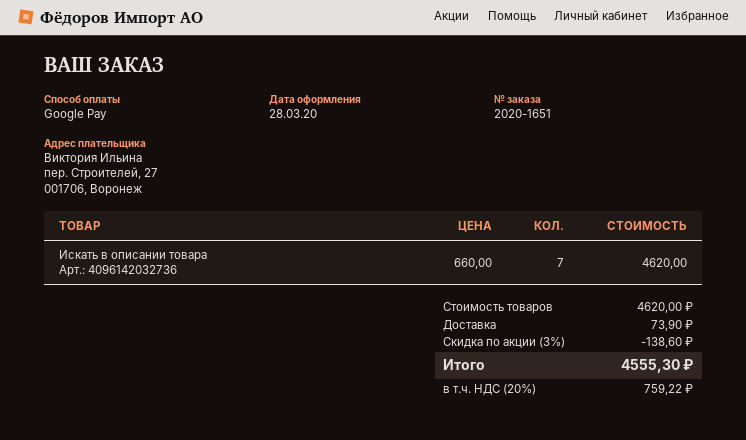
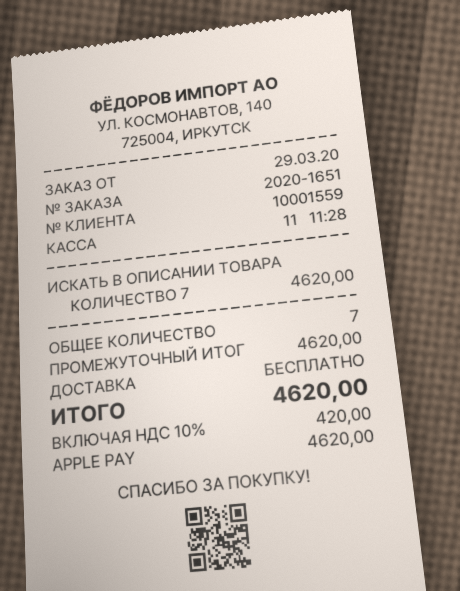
order date: 2020-03-28 -> 2020-03-29
payment method: Google Pay -> Apple Pay
discount: 3% = 138.60 -> none
shipping: 73.90 -> 0.00
tax: 20% = 759.22 -> 10% = 420.00
total: 4555.30 -> 4620.00

